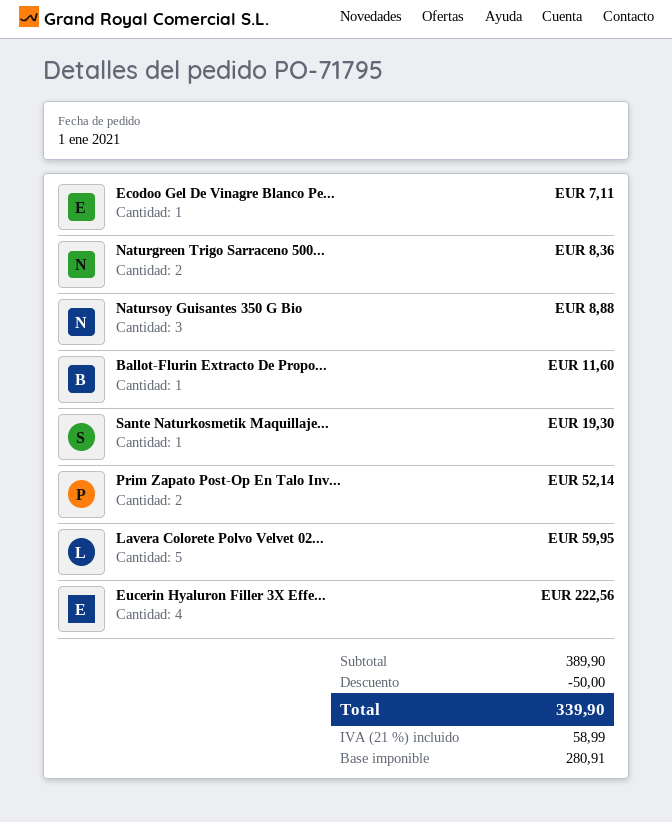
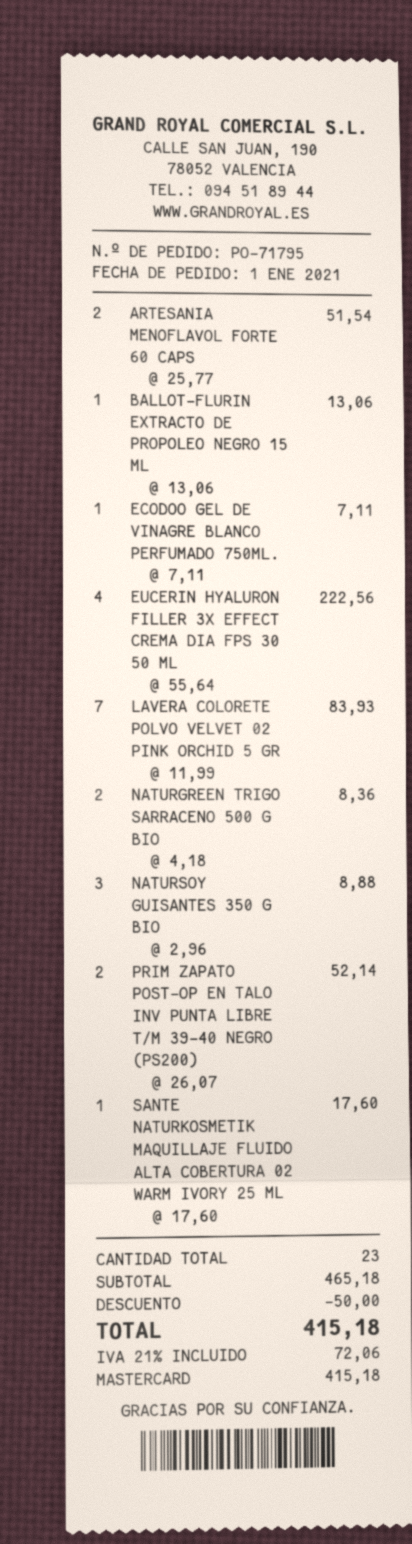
Ballot-Flurin Extracto De Propo...: 1 for 11.60 -> 1 for 13.06
Sante Naturkosmetik Maquillaje...: 1 for 19.30 -> 1 for 17.60
Lavera Colorete Polvo Velvet 02...: 5 for 59.95 -> 7 for 83.93
ARTESANIA MENOFLAVOL FORTE 60 CAPS: none -> 2 for 51.54
subtotal: 389.90 -> 465.18
tax: 21% = 58.99 -> 21% = 72.06
total: 339.90 -> 415.18

